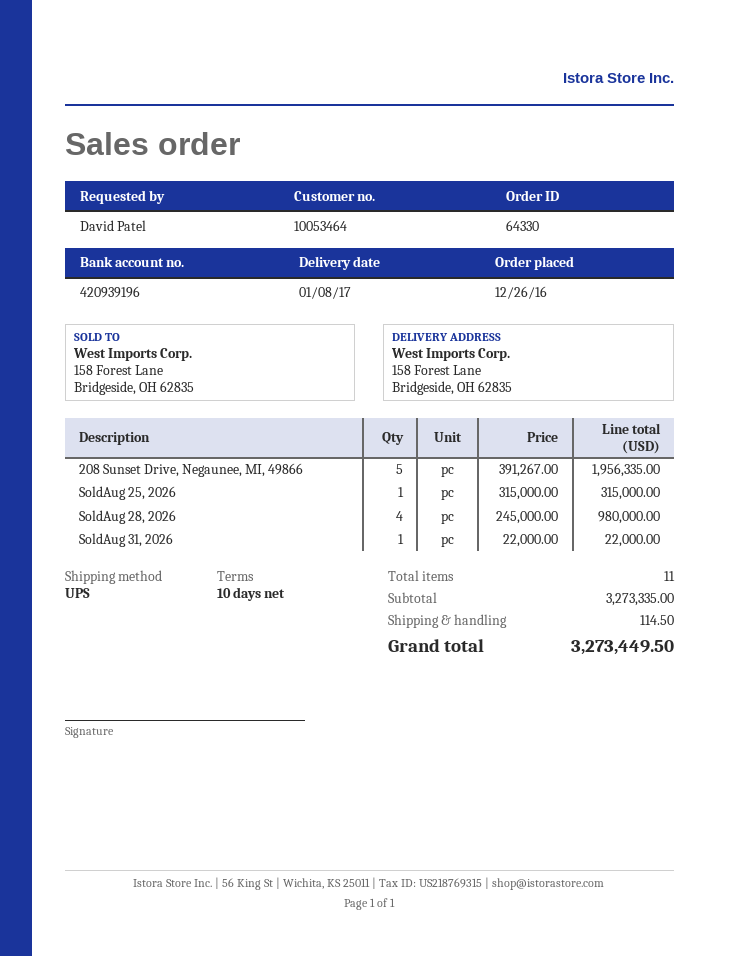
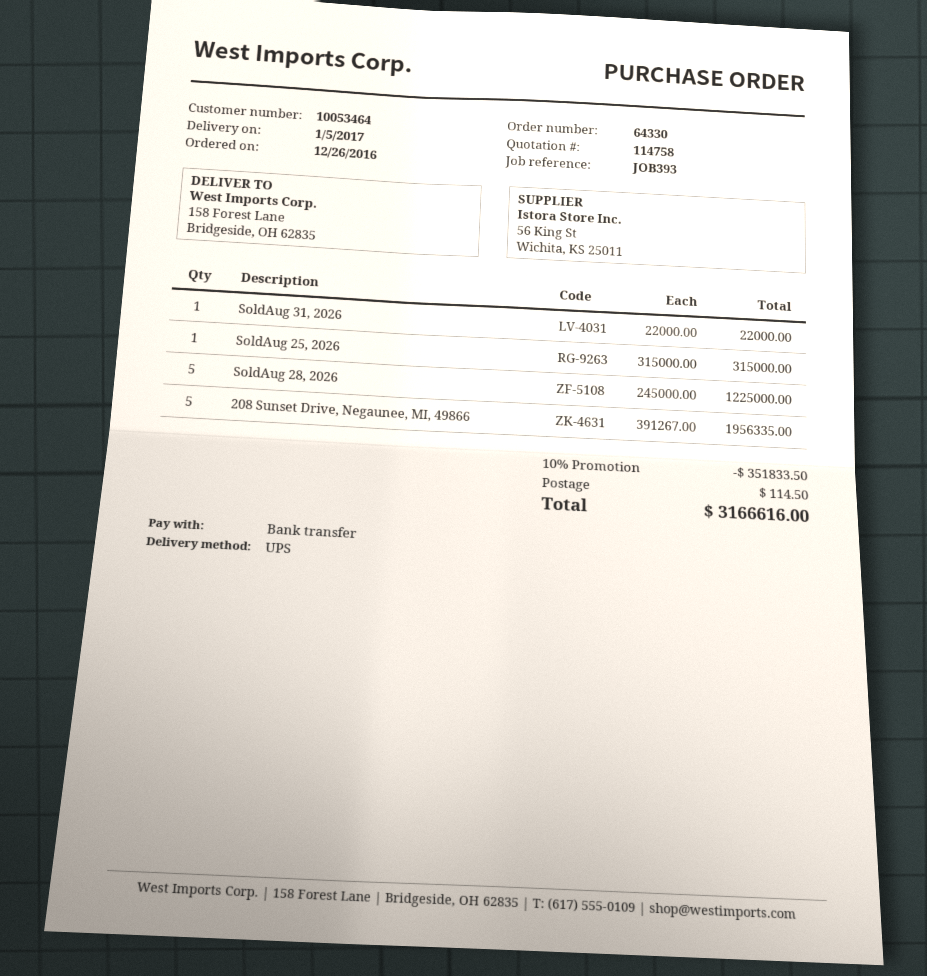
delivery date: 2017-01-08 -> 2017-01-05
SoldAug 28, 2026: 4 x 245000.00 = 980000.00 -> 5 x 245000.00 = 1225000.00
discount: none -> 10% = 351833.50
total: 3273449.50 -> 3166616.00

